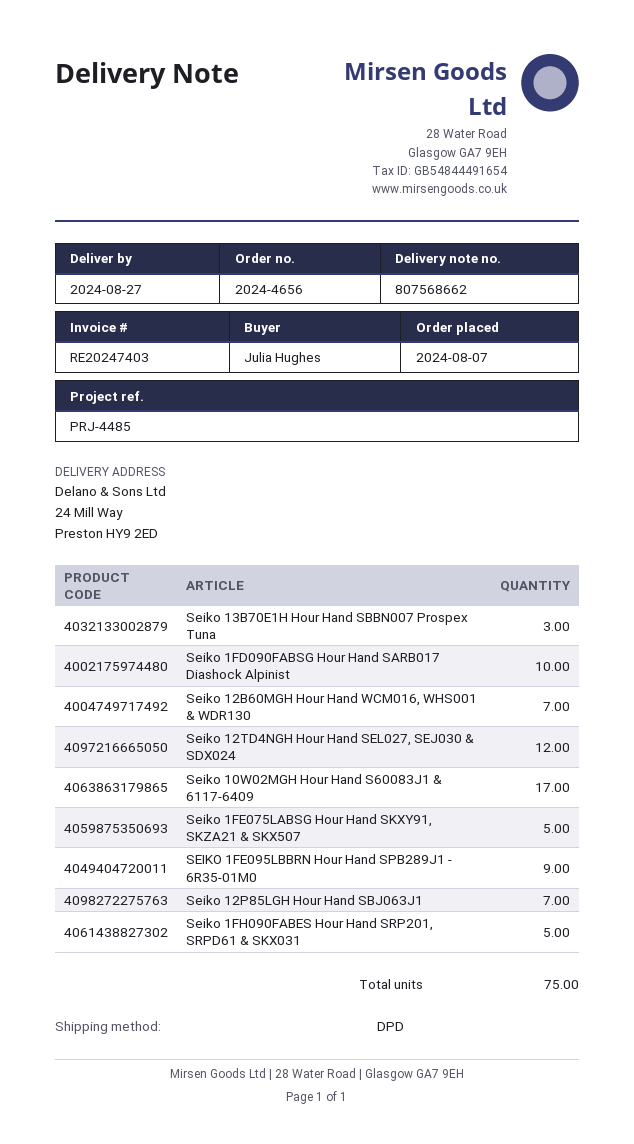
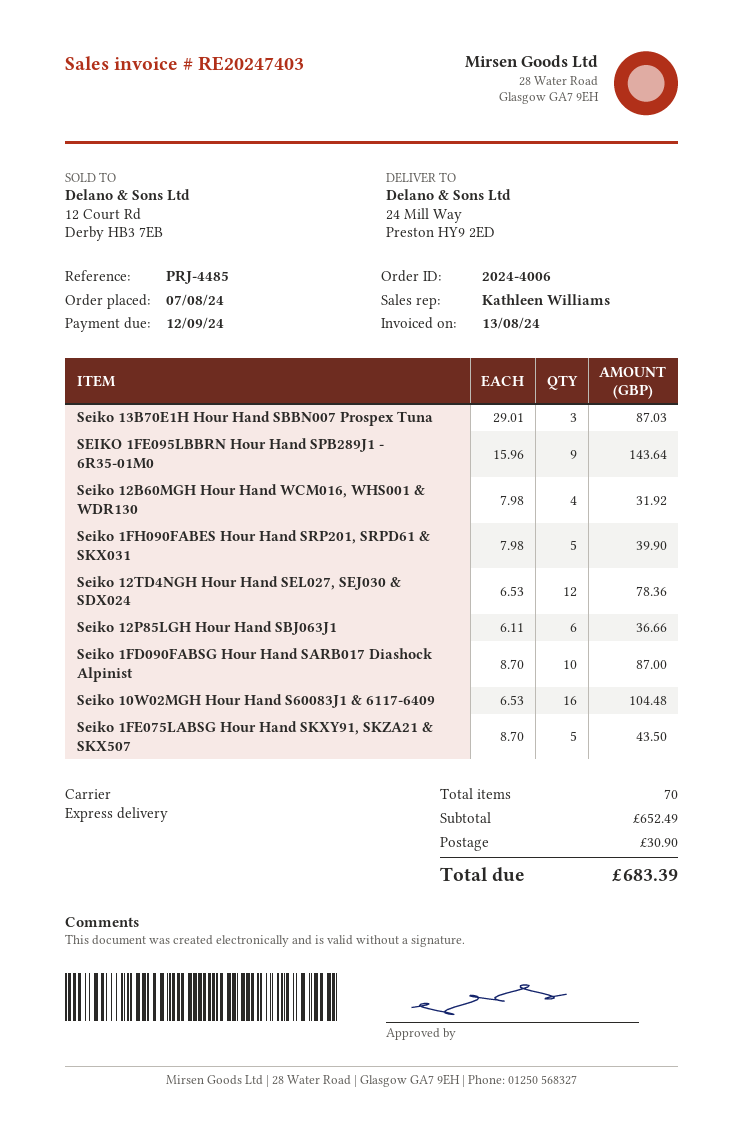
order number: 2024-4656 -> 2024-4006
shipping method: DPD -> express
Seiko 12B60MGH Hour Hand WCM016, WHS001 & WDR130: 7 -> 4
Seiko 10W02MGH Hour Hand S60083J1 & 6117-6409: 17 -> 16
Seiko 12P85LGH Hour Hand SBJ063J1: 7 -> 6
total quantity: 75 -> 70

